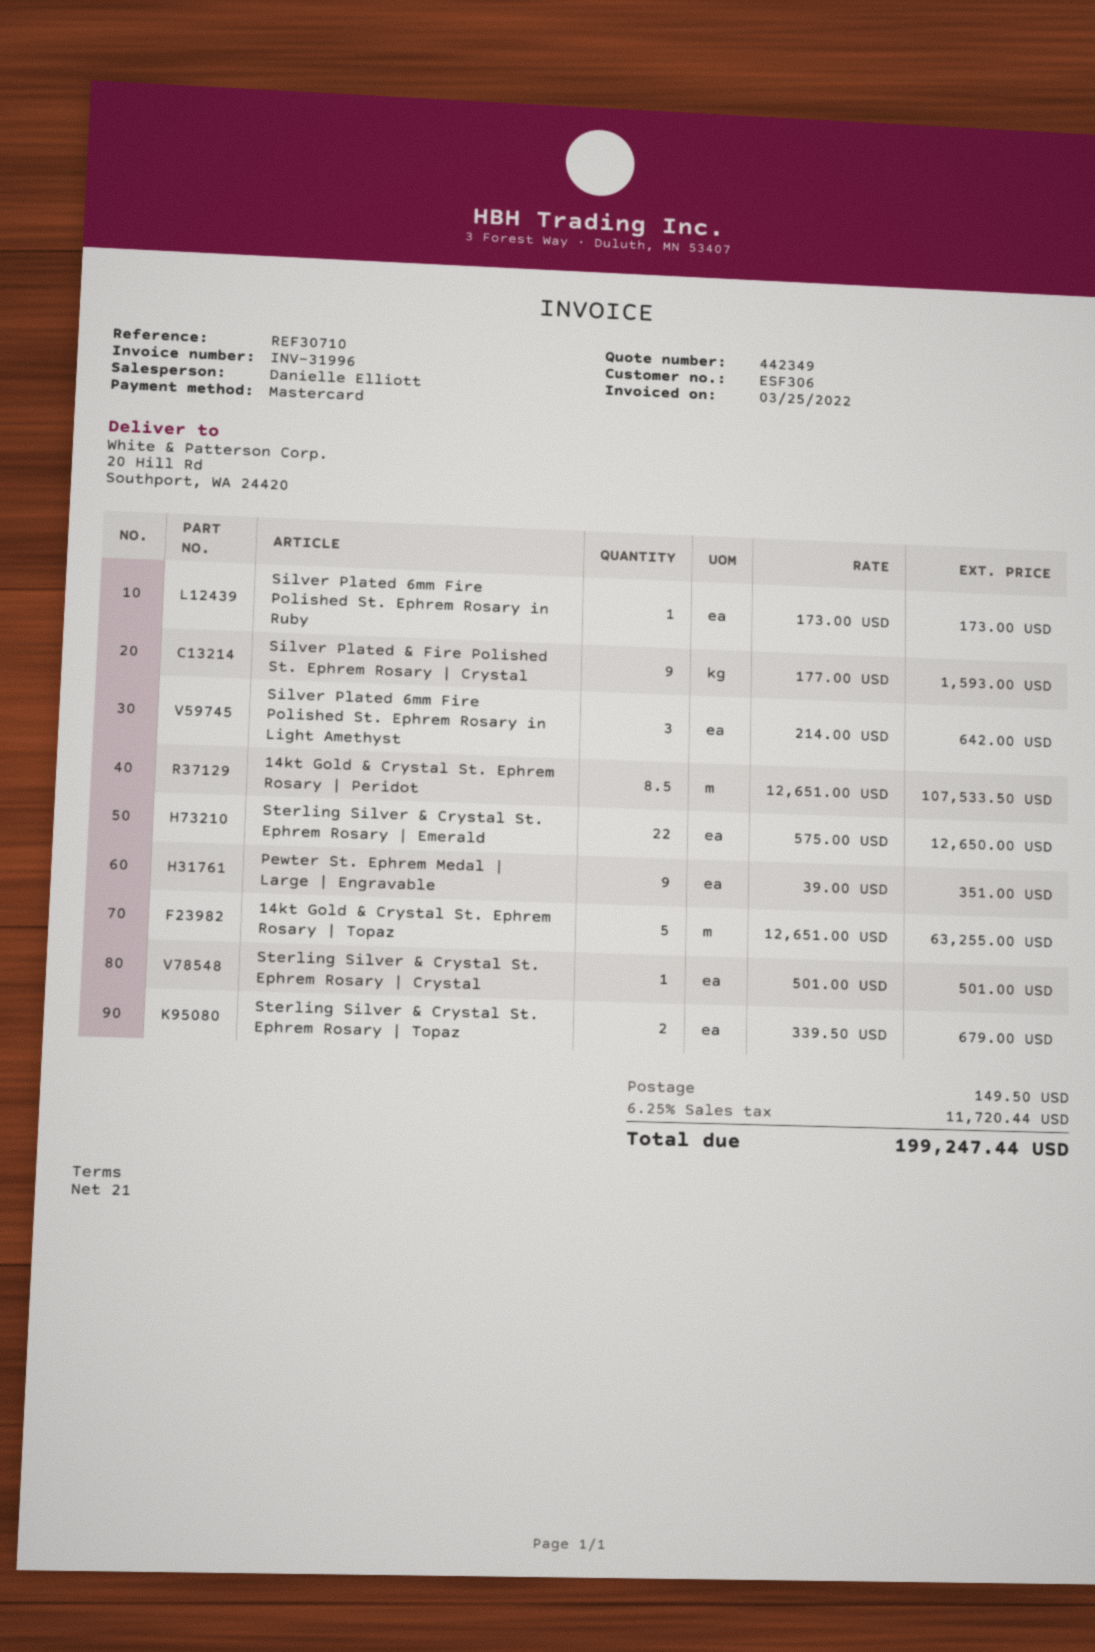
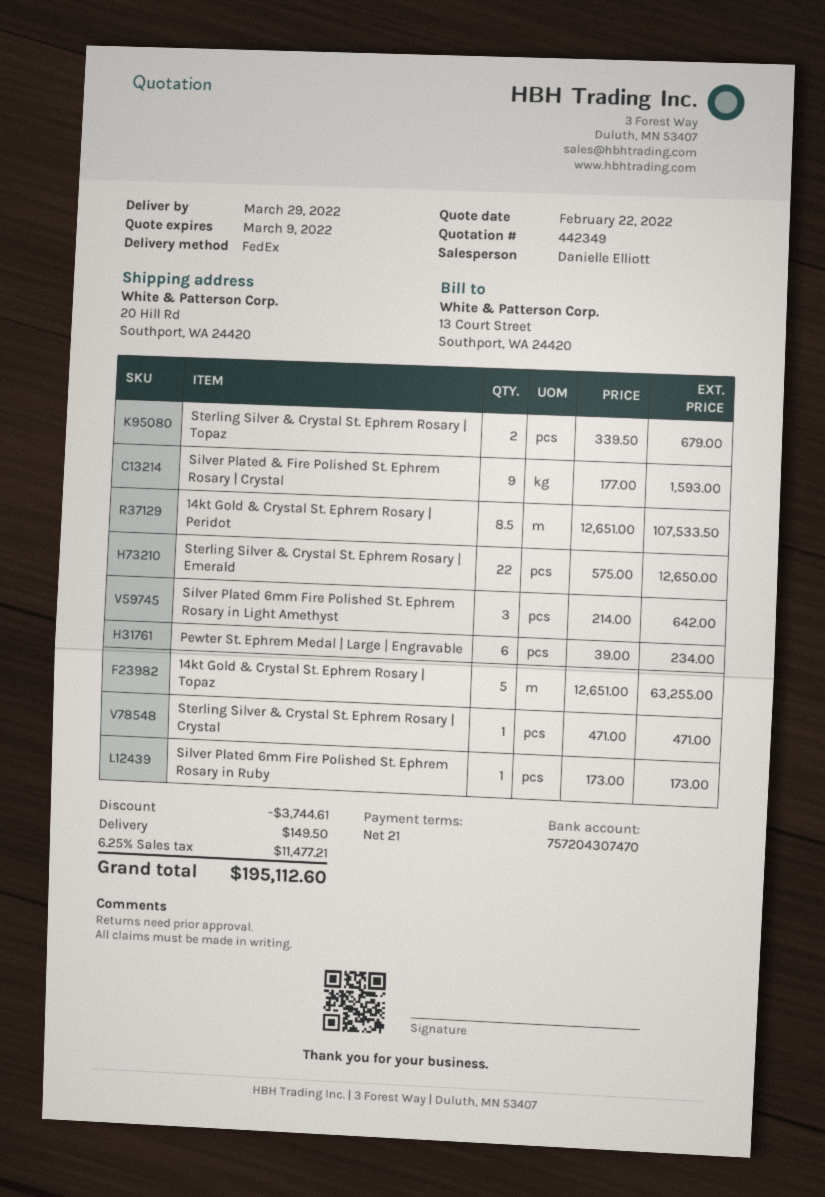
Pewter St. Ephrem Medal | Large | Engravable: 9 x 39.00 = 351.00 -> 6 x 39.00 = 234.00
Sterling Silver & Crystal St. Ephrem Rosary | Crystal: 1 x 501.00 = 501.00 -> 1 x 471.00 = 471.00
discount: none -> 3744.61
tax: 6.25% = 11720.44 -> 6.25% = 11477.21
total: 199247.44 -> 195112.60

